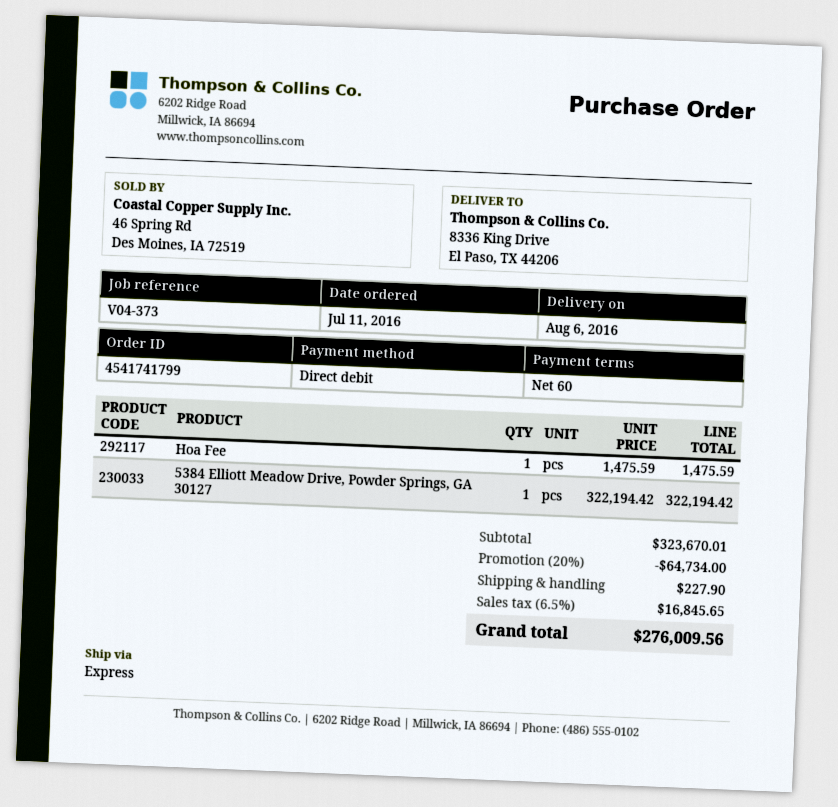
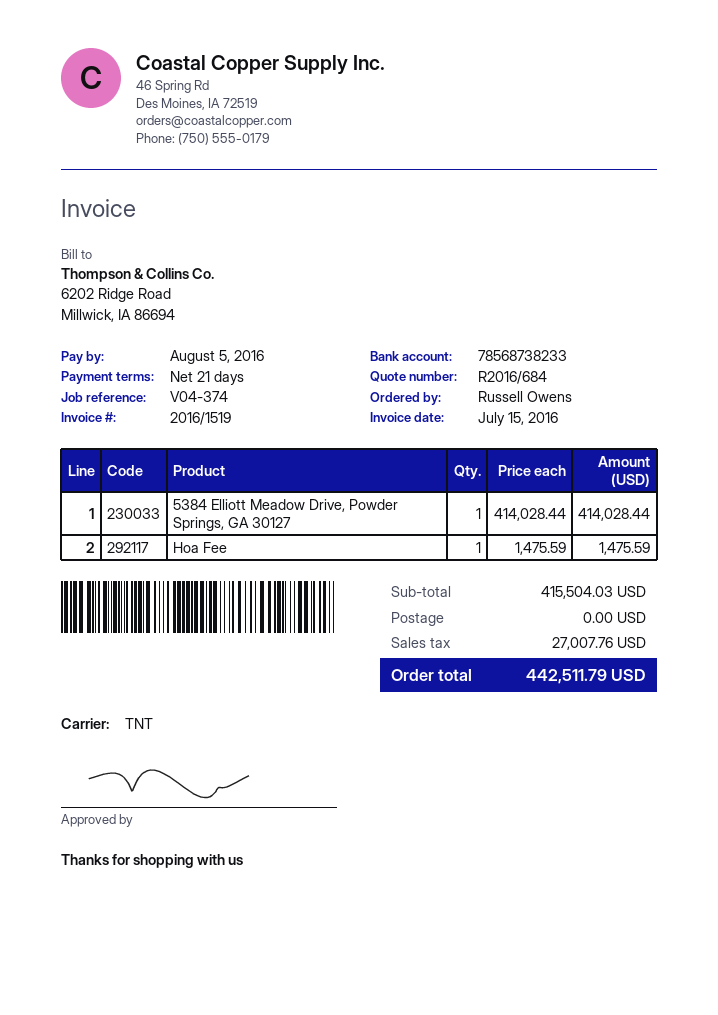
payment terms: 60 days -> 21 days
reference: V04-373 -> V04-374
shipping method: express -> TNT
5384 Elliott Meadow Drive, Powder Springs, GA 30127: 1 x 322194.42 = 322194.42 -> 1 x 414028.44 = 414028.44
subtotal: 323670.01 -> 415504.03
discount: 20% = 64734.00 -> none
shipping: 227.90 -> 0.00
tax: 16845.65 -> 27007.76
total: 276009.56 -> 442511.79

